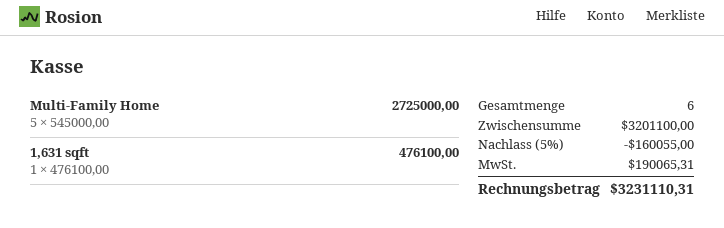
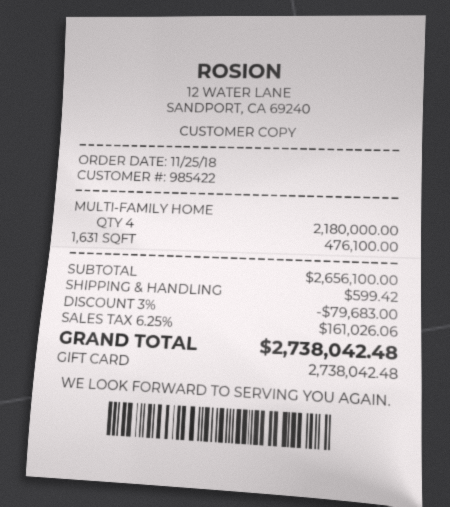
Multi-Family Home: 5 for 2725000.00 -> 4 for 2180000.00
subtotal: 3201100.00 -> 2656100.00
discount: 5% = 160055.00 -> 3% = 79683.00
shipping: none -> 599.42
tax: 190065.31 -> 161026.06
total: 3231110.31 -> 2738042.48

